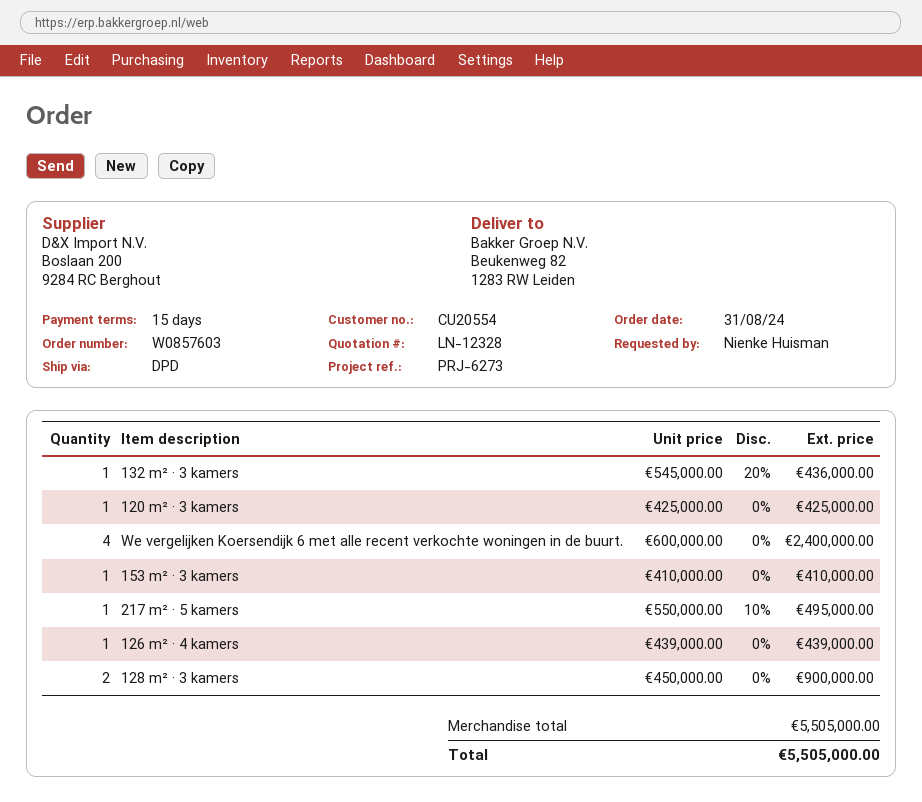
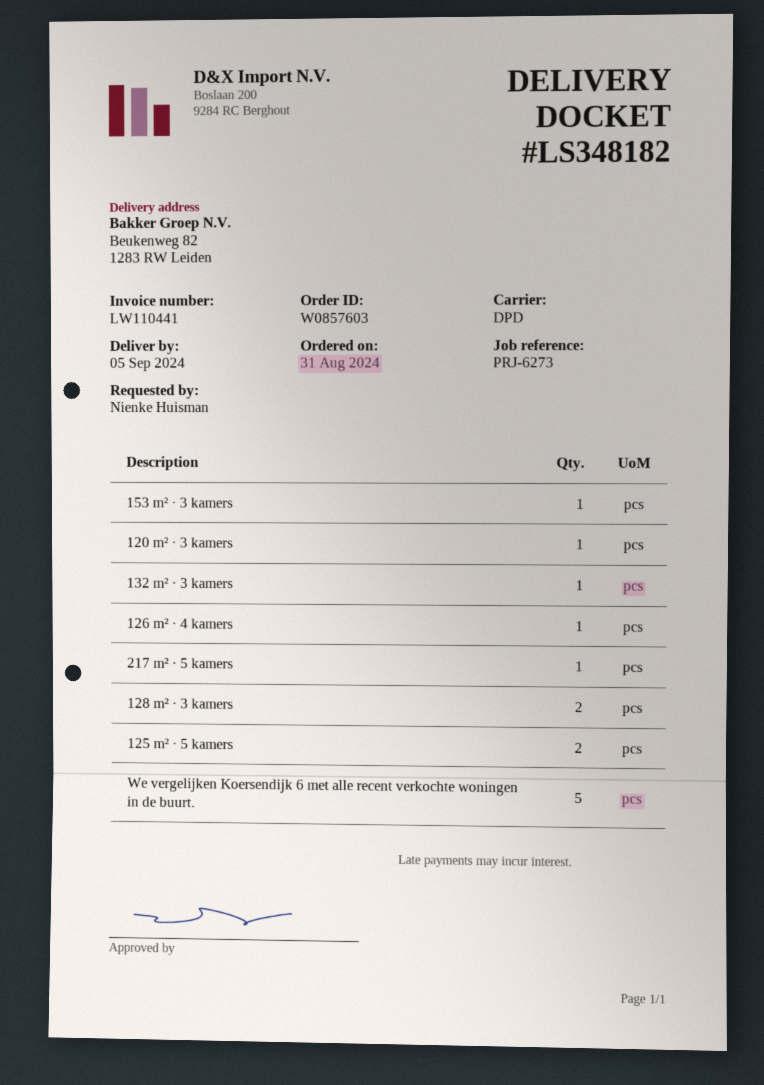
We vergelijken Koersendijk 6 met alle recent verkochte woningen in de buurt.: 4 -> 5
125 m² · 5 kamers: none -> 2

